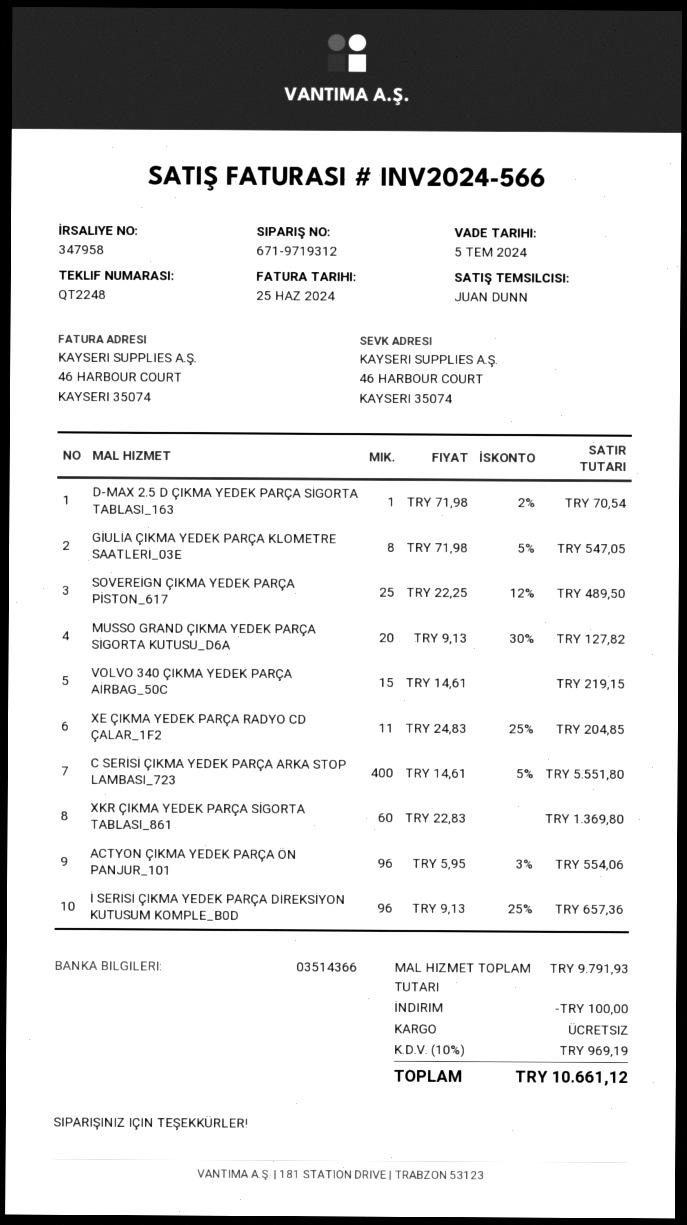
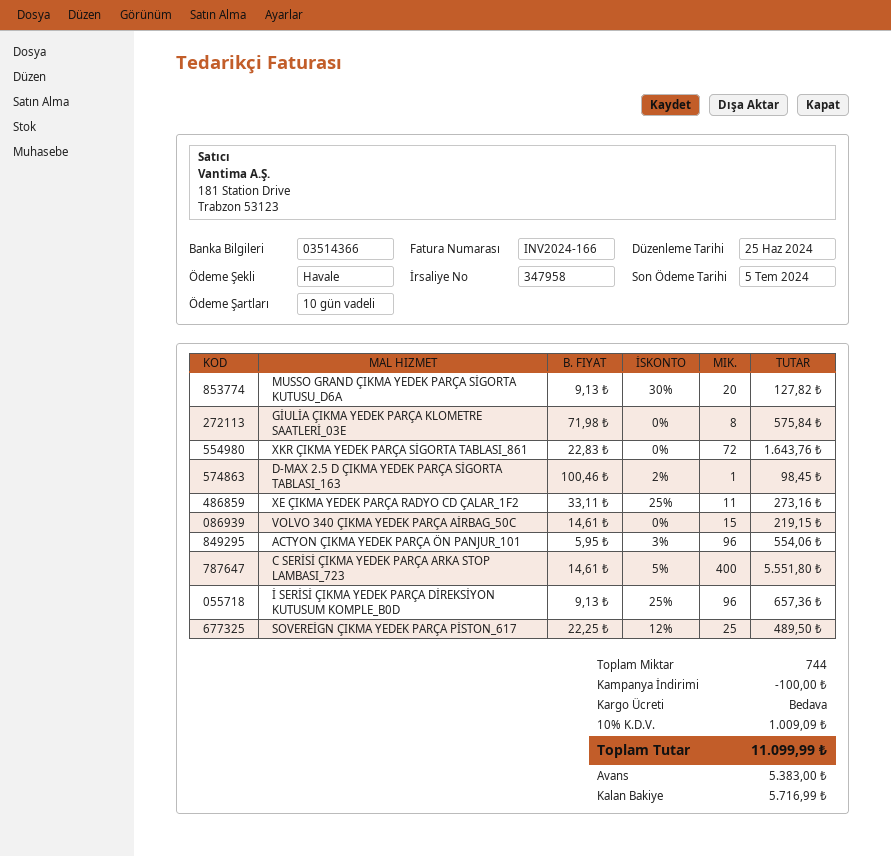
invoice number: INV2024-566 -> INV2024-166
D-MAX 2.5 D ÇIKMA YEDEK PARÇA SİGORTA TABLASI_163: 1 x 71.98 - 2% = 70.54 -> 1 x 100.46 - 2% = 98.45
GİULİA ÇIKMA YEDEK PARÇA KLOMETRE SAATLERİ_03E: 8 x 71.98 - 5% = 547.05 -> 8 x 71.98 = 575.84
XE ÇIKMA YEDEK PARÇA RADYO CD ÇALAR_1F2: 11 x 24.83 - 25% = 204.85 -> 11 x 33.11 - 25% = 273.16
XKR ÇIKMA YEDEK PARÇA SİGORTA TABLASI_861: 60 x 22.83 = 1369.80 -> 72 x 22.83 = 1643.76
tax: 10% = 969.19 -> 10% = 1009.09
total: 10661.12 -> 11099.99

